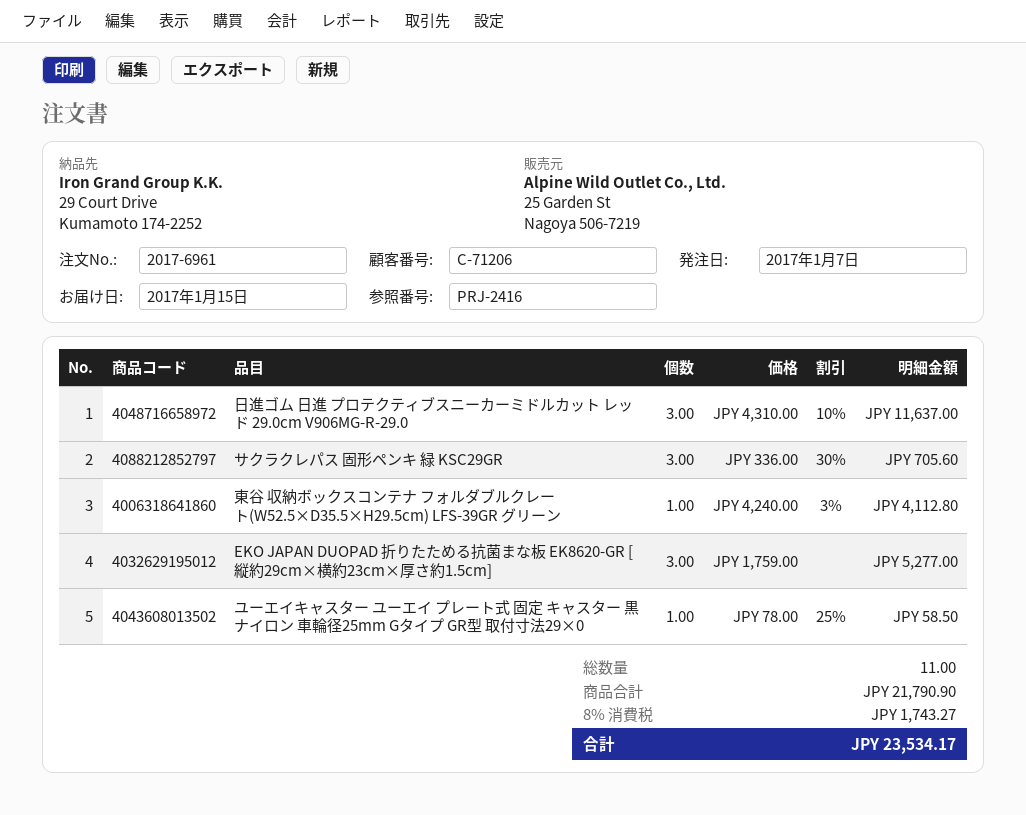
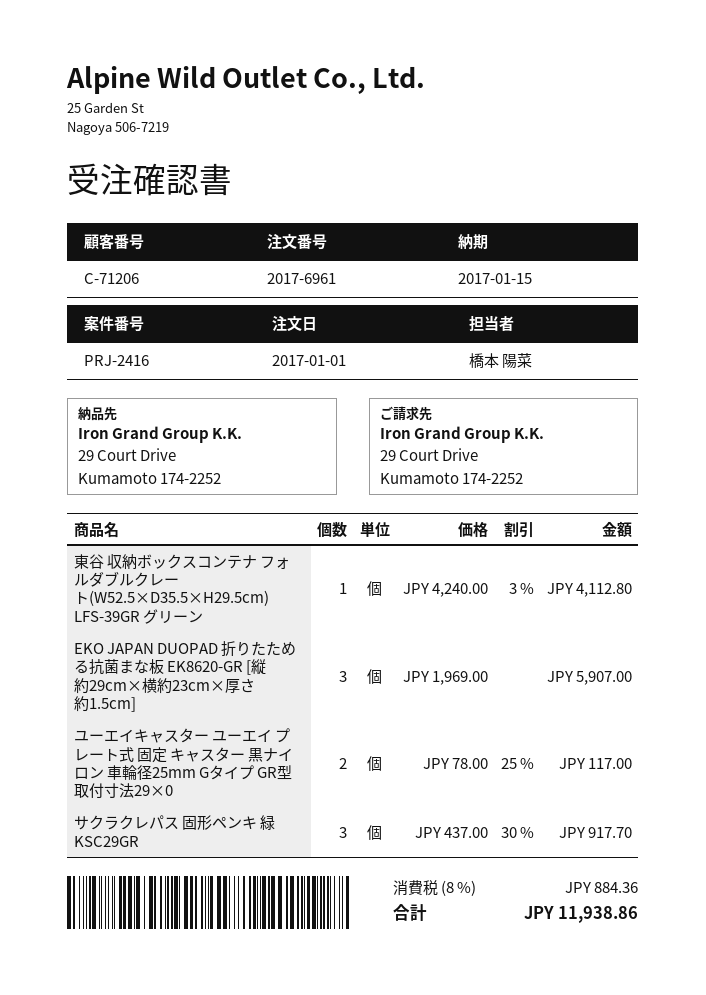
order date: 2017-01-07 -> 2017-01-01
日進ゴム 日進 プロテクティブスニーカーミドルカット レッド 29.0cm V906MG-R-29.0: 3 x 4310.00 - 10% = 11637.00 -> none
サクラクレパス 固形ペンキ 緑 KSC29GR: 3 x 336.00 - 30% = 705.60 -> 3 x 437.00 - 30% = 917.70
EKO JAPAN DUOPAD 折りたためる抗菌まな板 EK8620-GR [縦約29cm×横約23cm×厚さ約1.5cm]: 3 x 1759.00 = 5277.00 -> 3 x 1969.00 = 5907.00
ユーエイキャスター ユーエイ プレート式 固定 キャスター 黒ナイロン 車輪径25mm Gタイプ GR型 取付寸法29×0: 1 x 78.00 - 25% = 58.50 -> 2 x 78.00 - 25% = 117.00
tax: 8% = 1743.27 -> 8% = 884.36
total: 23534.17 -> 11938.86

